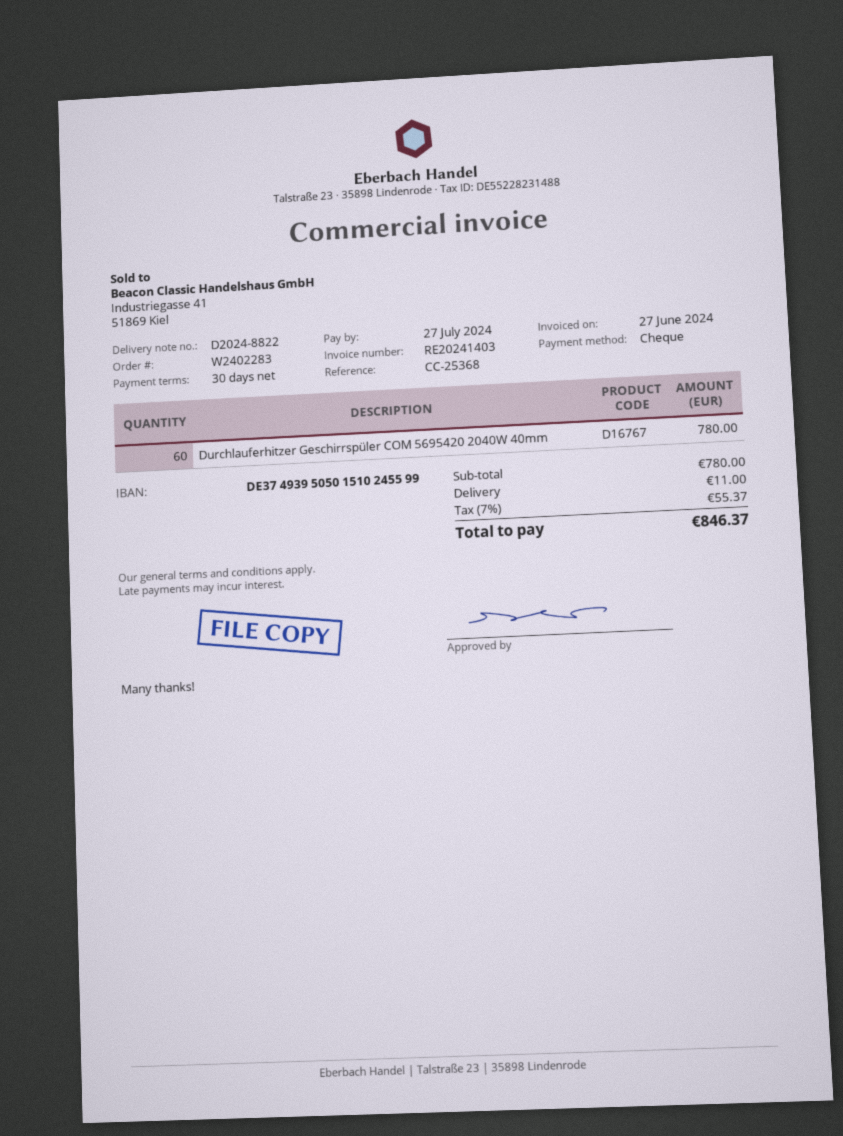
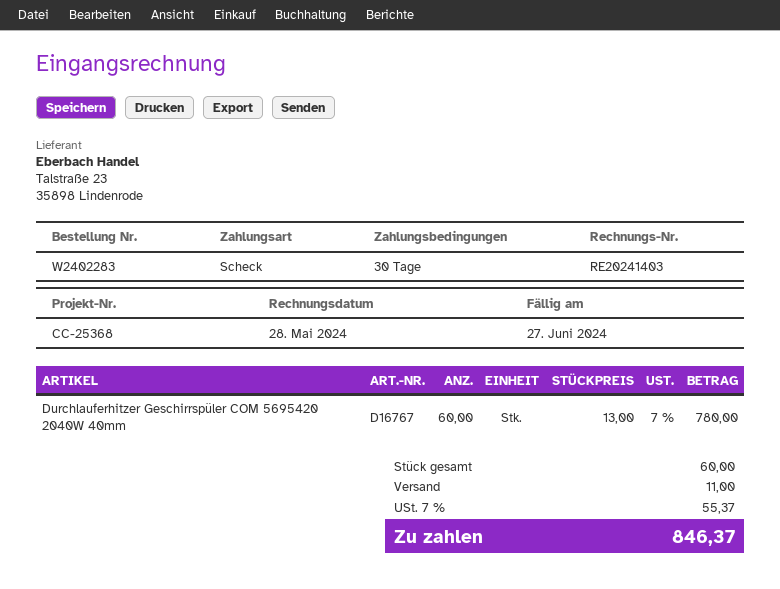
invoice date: 2024-06-27 -> 2024-05-28
due date: 2024-07-27 -> 2024-06-27

